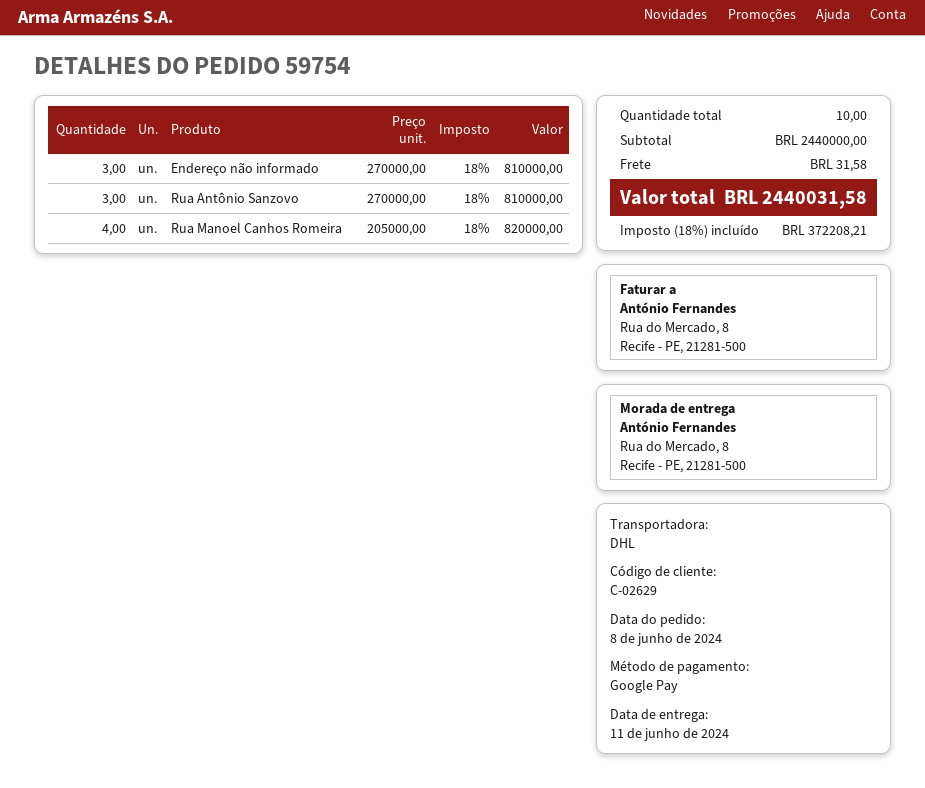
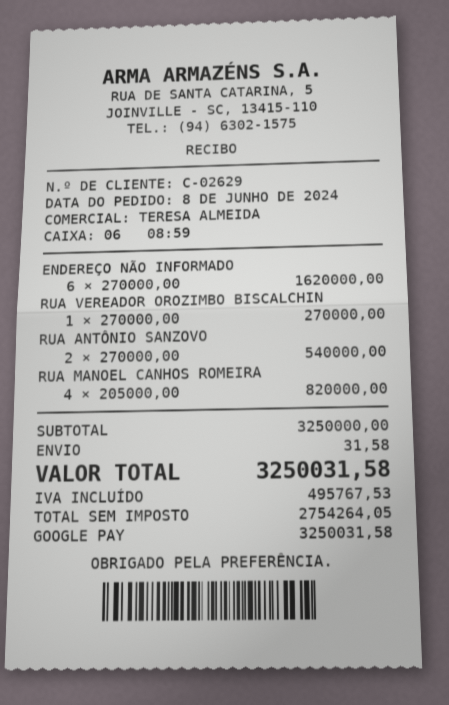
Endereço não informado: 3 x 270000.00 = 810000.00 -> 6 x 270000.00 = 1620000.00
Rua Antônio Sanzovo: 3 x 270000.00 = 810000.00 -> 2 x 270000.00 = 540000.00
RUA VEREADOR OROZIMBO BISCALCHIN: none -> 1 x 270000.00 = 270000.00
subtotal: 2440000.00 -> 3250000.00
tax: 372208.21 -> 495767.53
total: 2440031.58 -> 3250031.58

